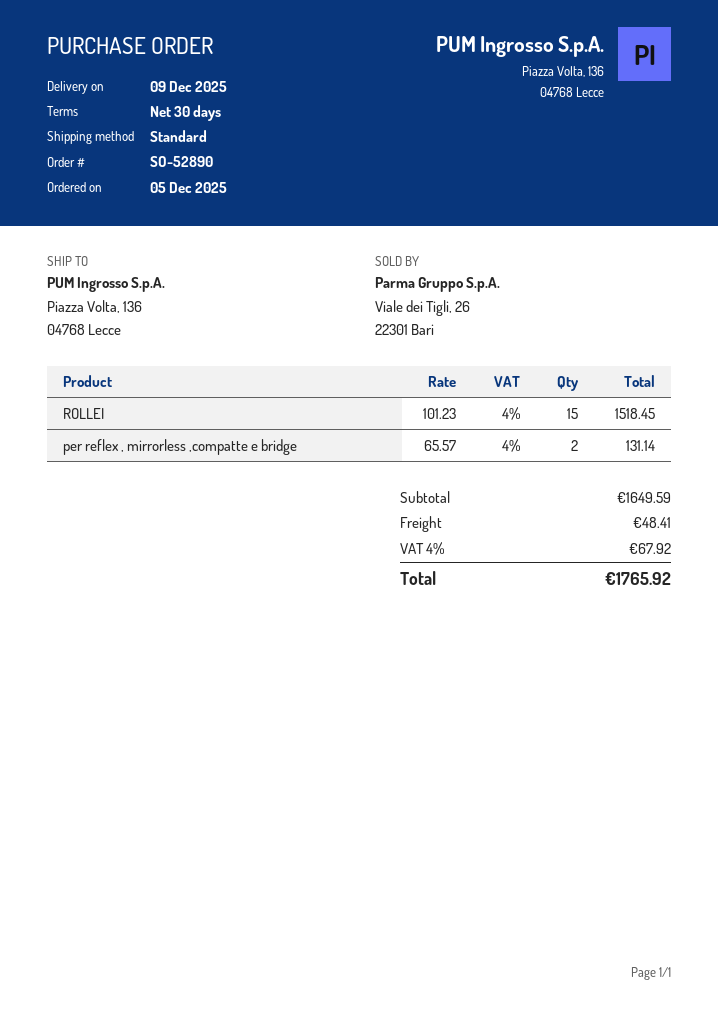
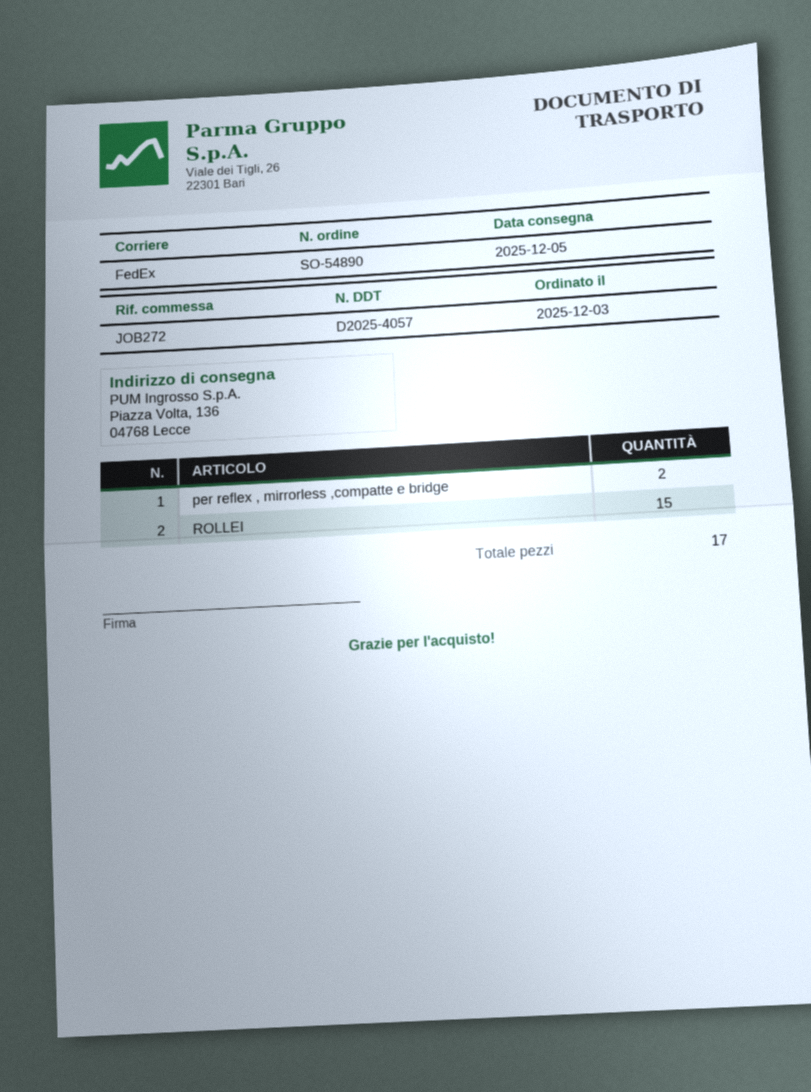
order number: SO-52890 -> SO-54890
order date: 2025-12-05 -> 2025-12-03
delivery date: 2025-12-09 -> 2025-12-05
shipping method: standard -> FedEx

